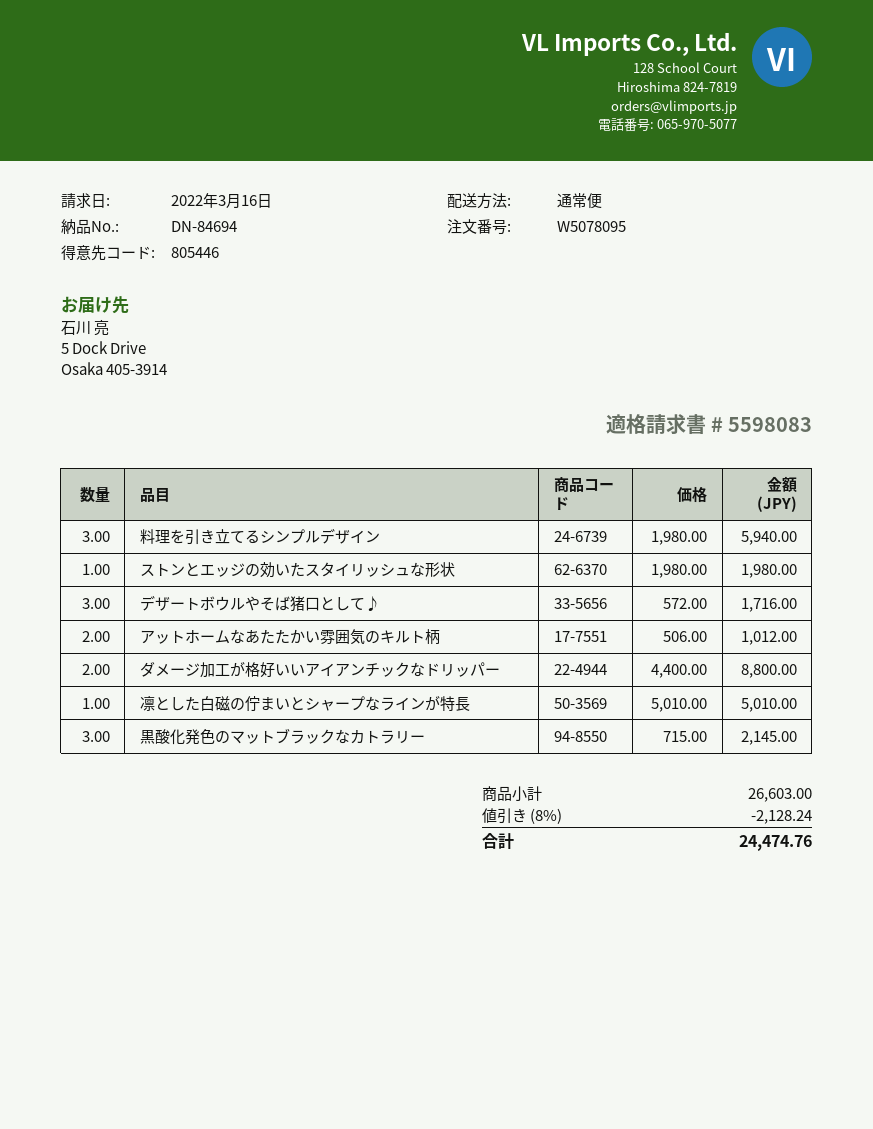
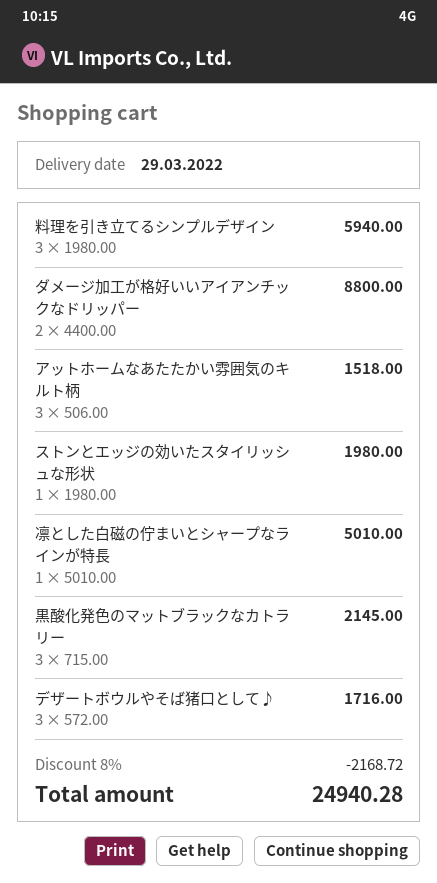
アットホームなあたたかい雰囲気のキルト柄: 2 x 506.00 = 1012.00 -> 3 x 506.00 = 1518.00
discount: 8% = 2128.24 -> 8% = 2168.72
total: 24474.76 -> 24940.28

